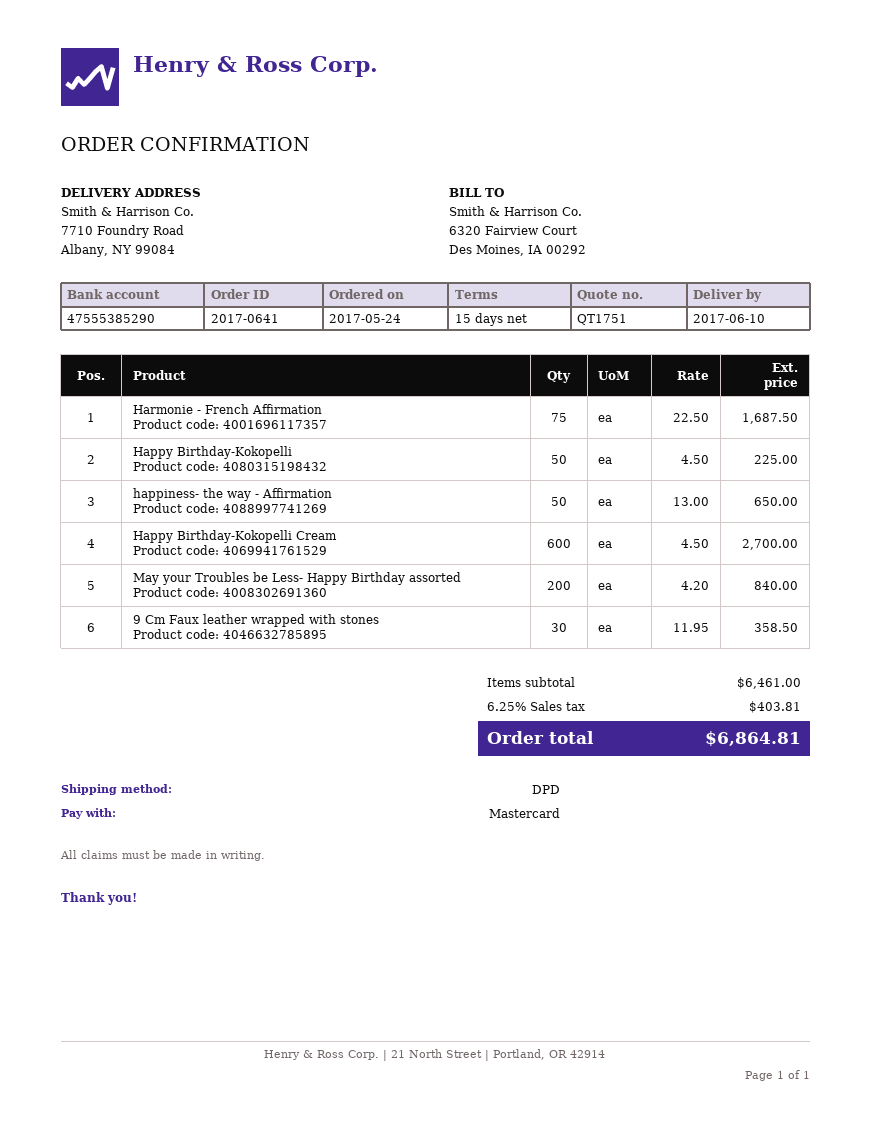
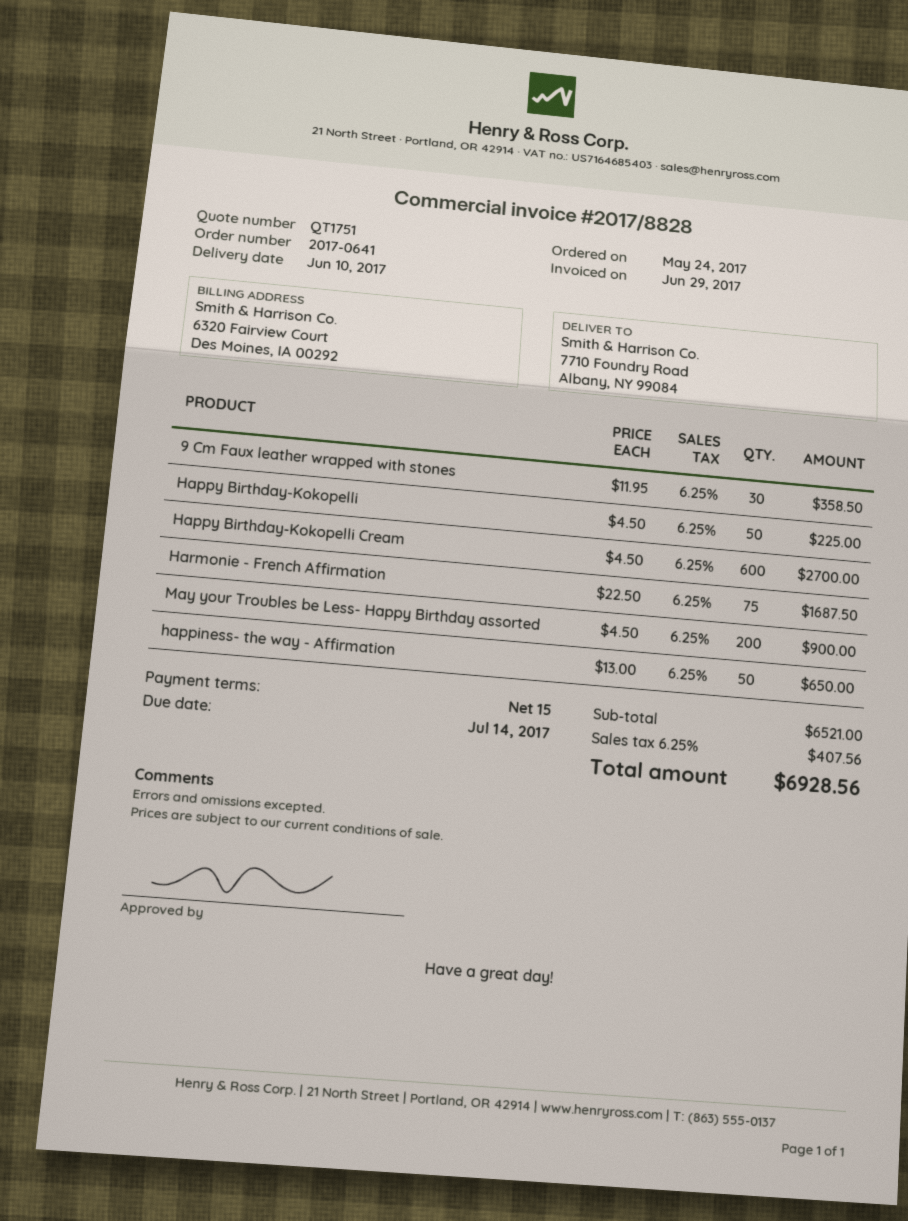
May your Troubles be Less- Happy Birthday assorted: 200 x 4.20 = 840.00 -> 200 x 4.50 = 900.00
subtotal: 6461.00 -> 6521.00
tax: 6.25% = 403.81 -> 6.25% = 407.56
total: 6864.81 -> 6928.56

